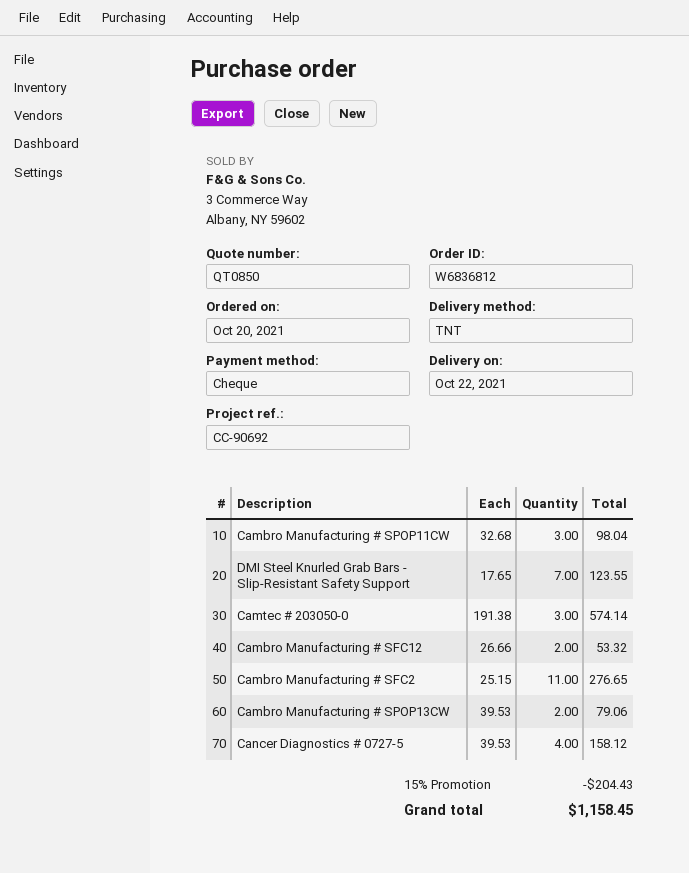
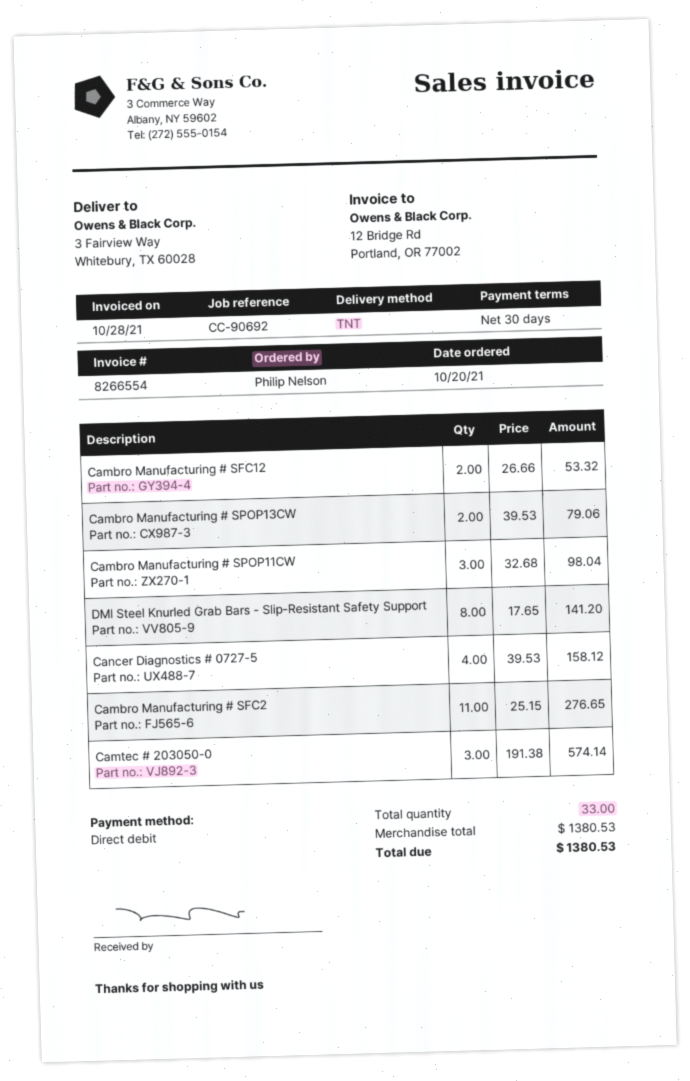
payment method: cheque -> direct debit
DMI Steel Knurled Grab Bars - Slip-Resistant Safety Support: 7 x 17.65 = 123.55 -> 8 x 17.65 = 141.20
discount: 15% = 204.43 -> none
total: 1158.45 -> 1380.53

